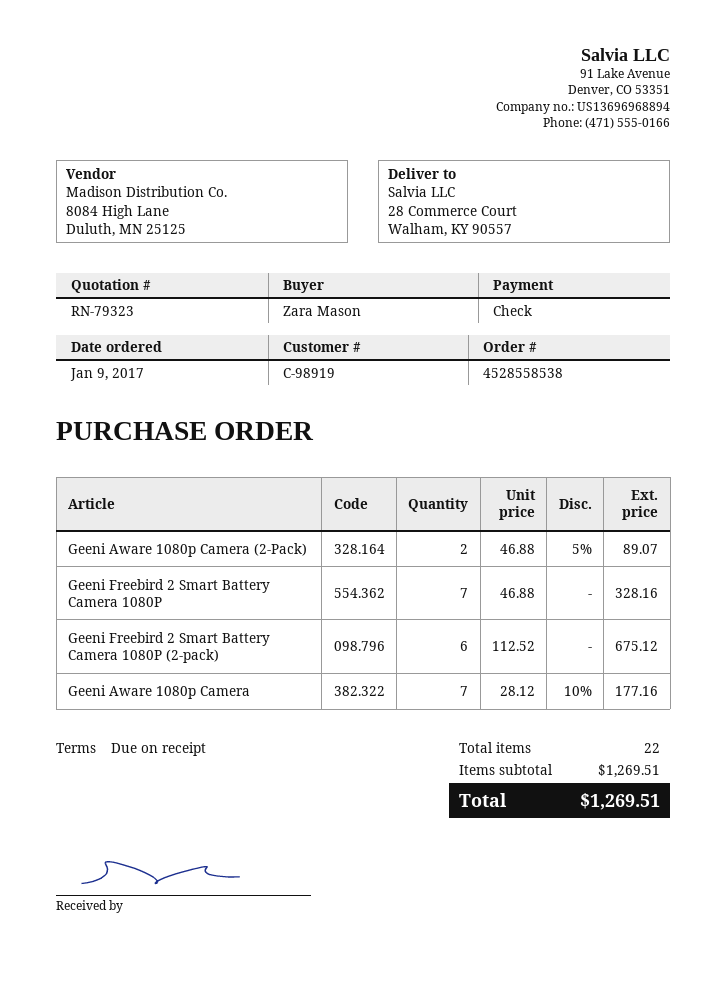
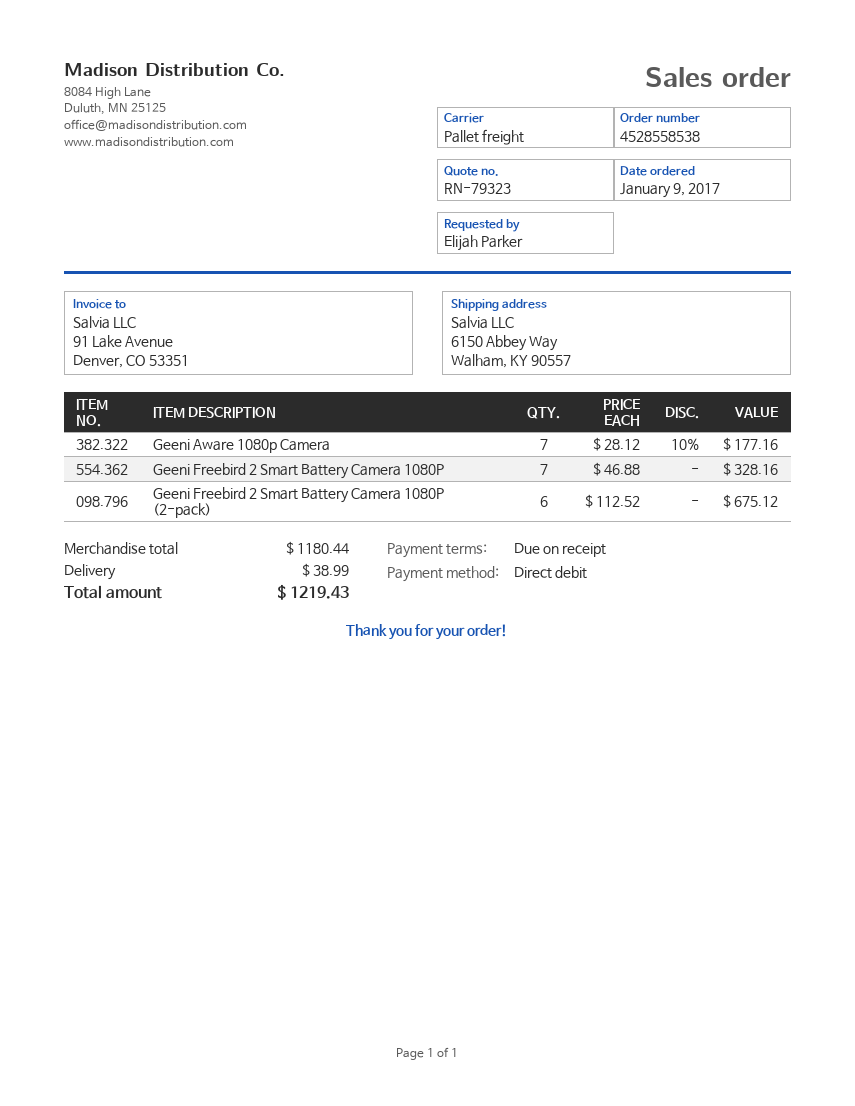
ordered by: Zara Mason -> Elijah Parker
payment method: cheque -> direct debit
ship to: 28 Commerce Court, Walham, KY 90557 -> 6150 Abbey Way, Walham, KY 90557
Geeni Aware 1080p Camera (2-Pack): 2 x 46.88 - 5% = 89.07 -> none
subtotal: 1269.51 -> 1180.44
shipping: none -> 38.99
total: 1269.51 -> 1219.43

